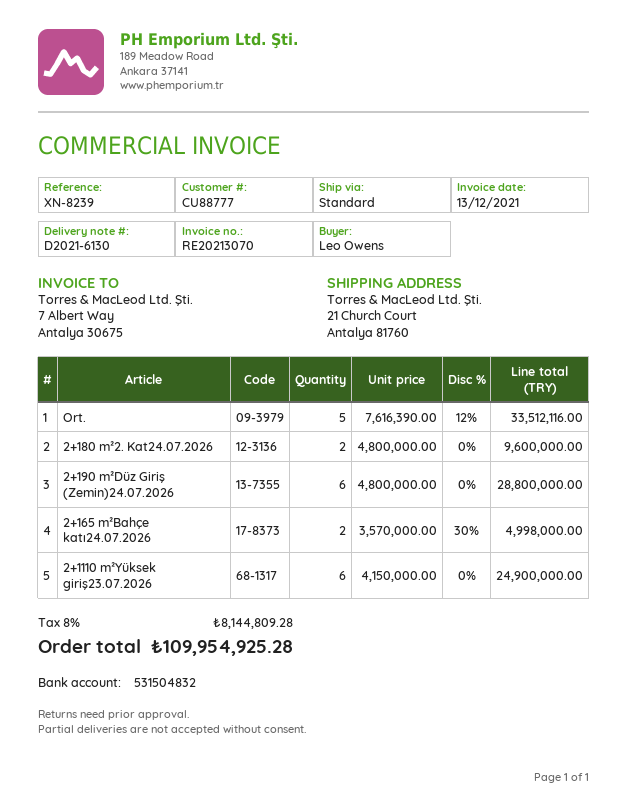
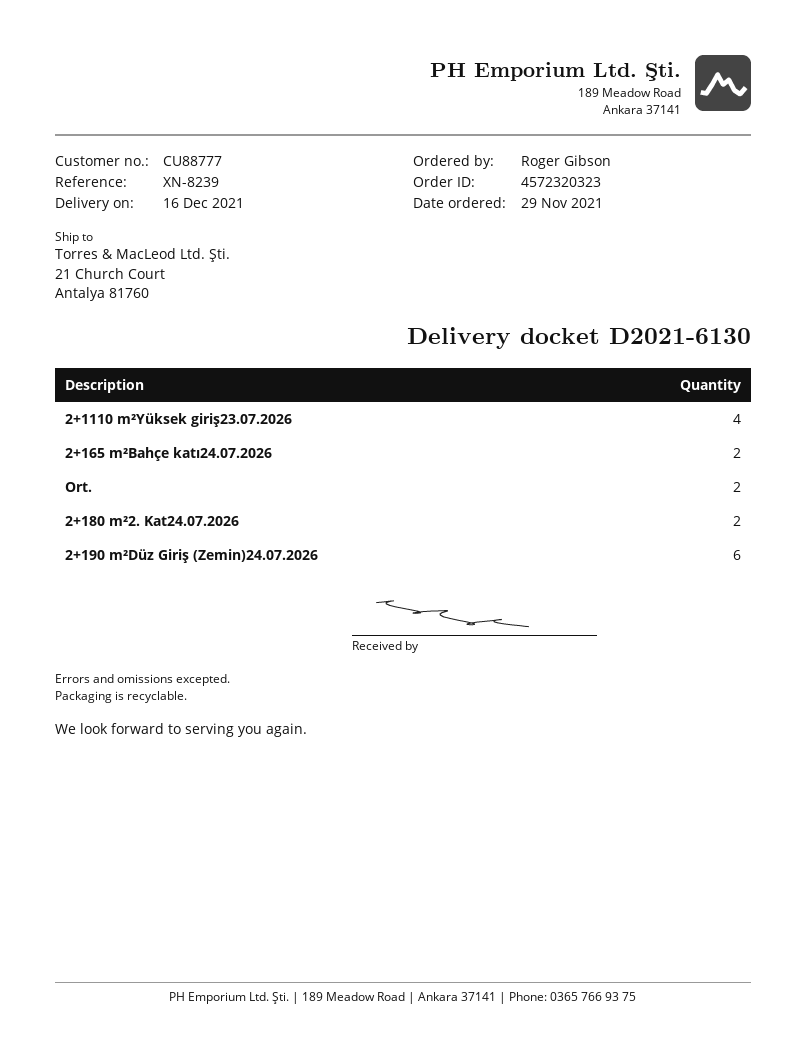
ordered by: Leo Owens -> Roger Gibson
Ort.: 5 -> 2
2+1110 m²Yüksek giriş23.07.2026: 6 -> 4

